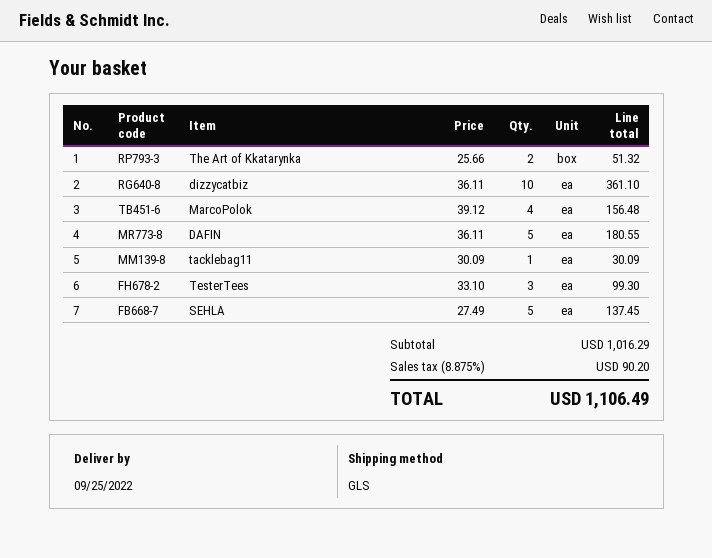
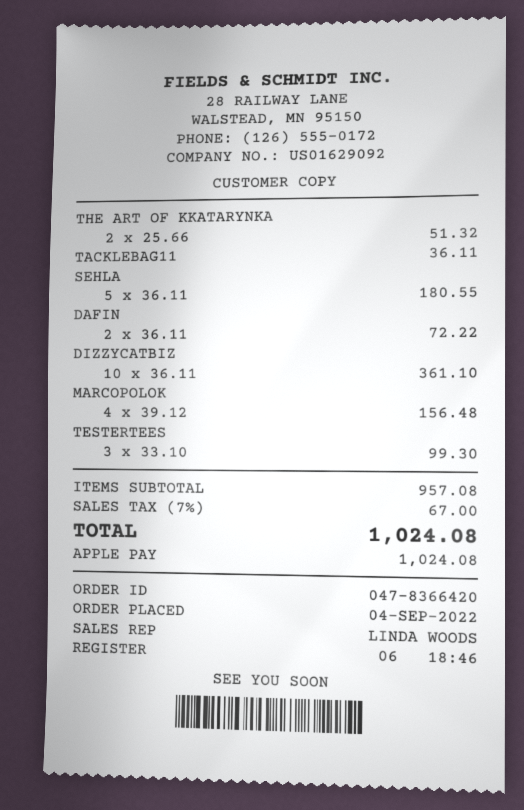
DAFIN: 5 x 36.11 = 180.55 -> 2 x 36.11 = 72.22
tacklebag11: 1 x 30.09 = 30.09 -> 1 x 36.11 = 36.11
SEHLA: 5 x 27.49 = 137.45 -> 5 x 36.11 = 180.55
subtotal: 1016.29 -> 957.08
tax: 8.875% = 90.20 -> 7% = 67.00
total: 1106.49 -> 1024.08

